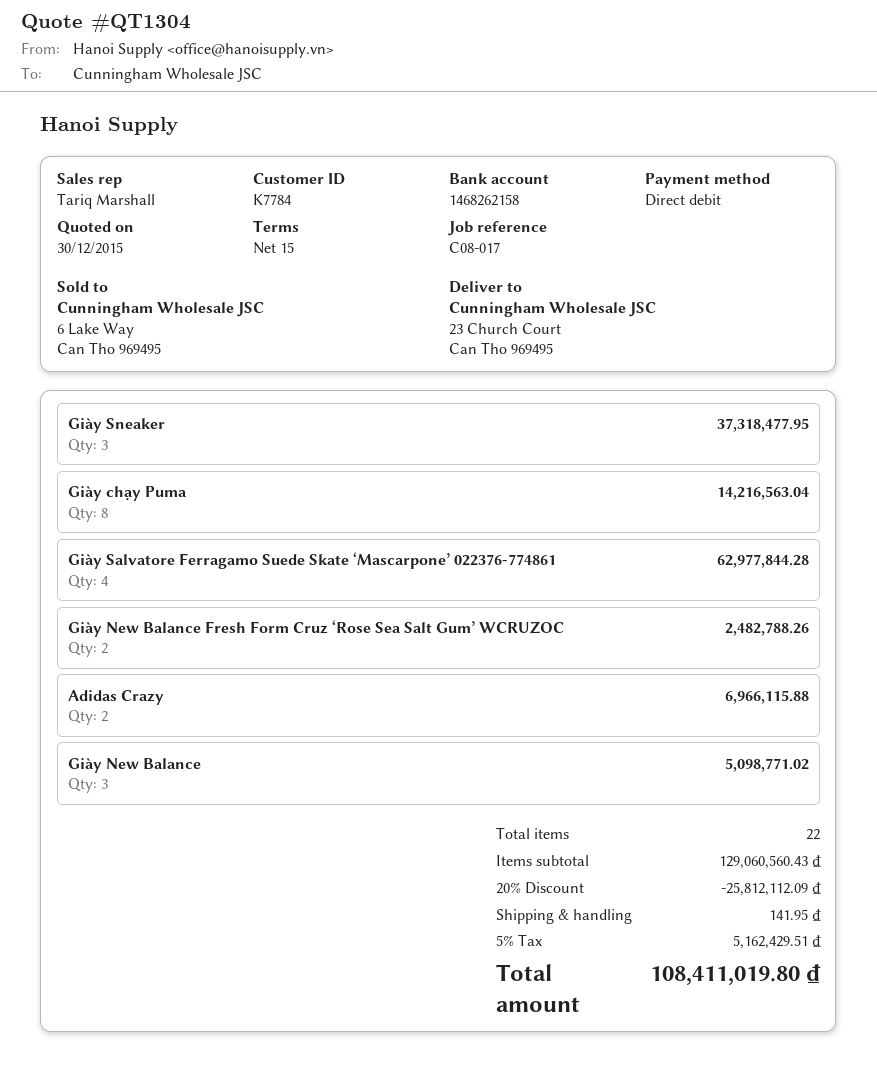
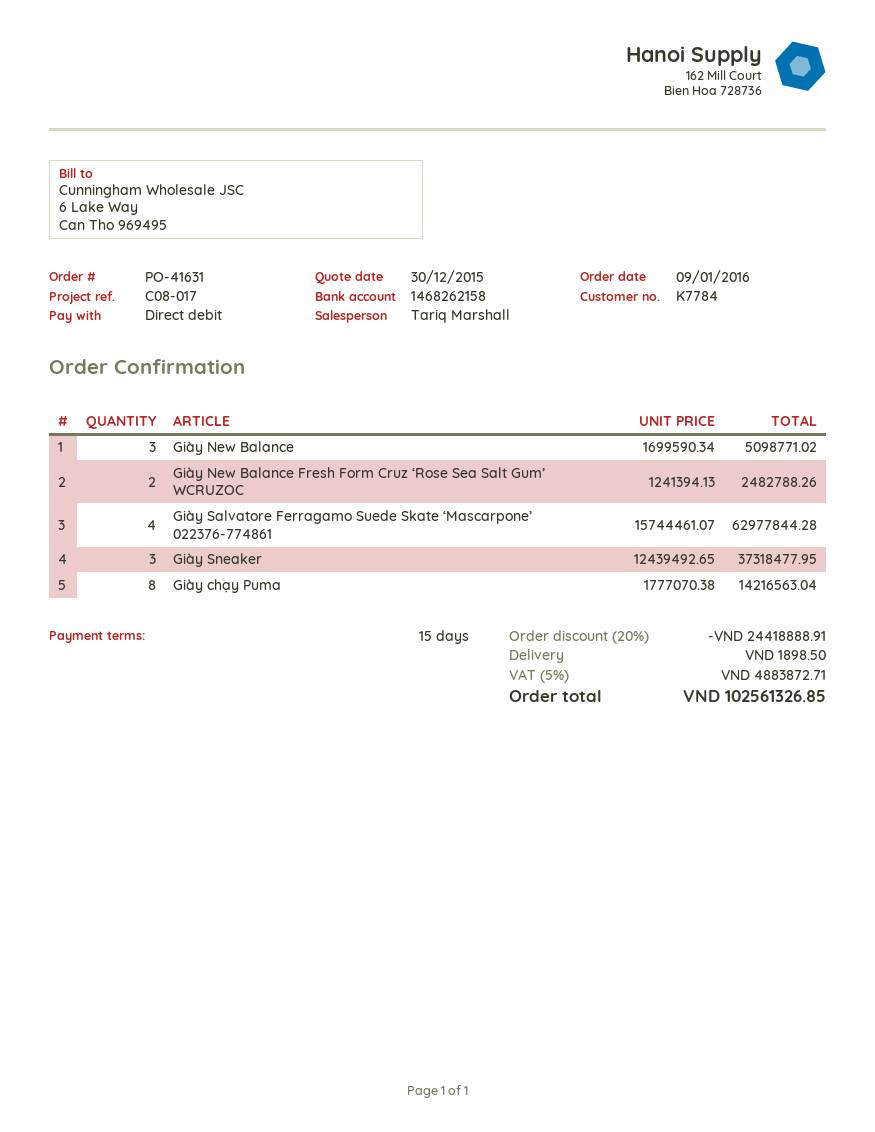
Adidas Crazy: 2 for 6966115.88 -> none
discount: 20% = 25812112.09 -> 20% = 24418888.91
shipping: 141.95 -> 1898.50
tax: 5% = 5162429.51 -> 5% = 4883872.71
total: 108411019.80 -> 102561326.85

